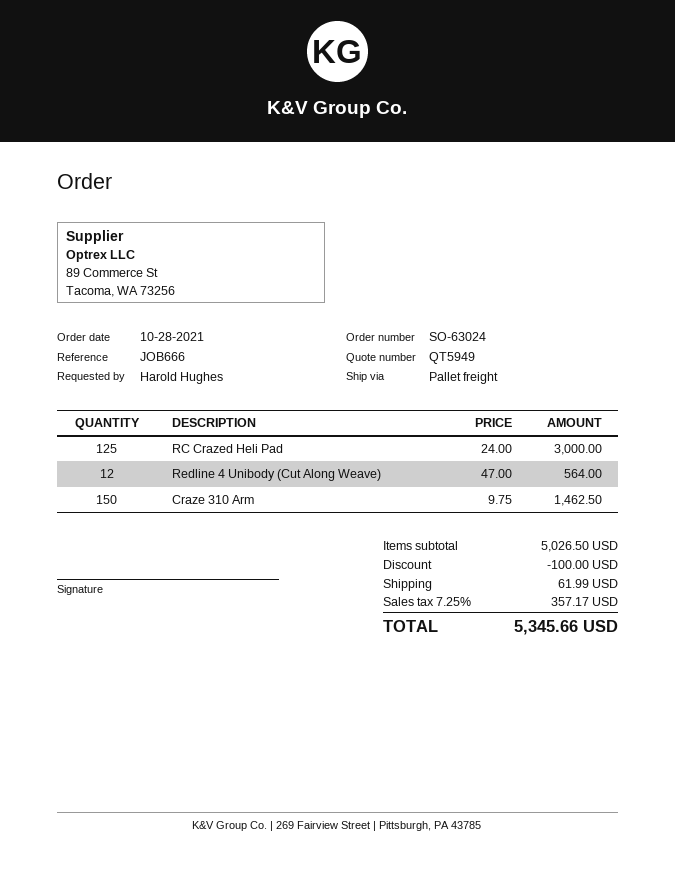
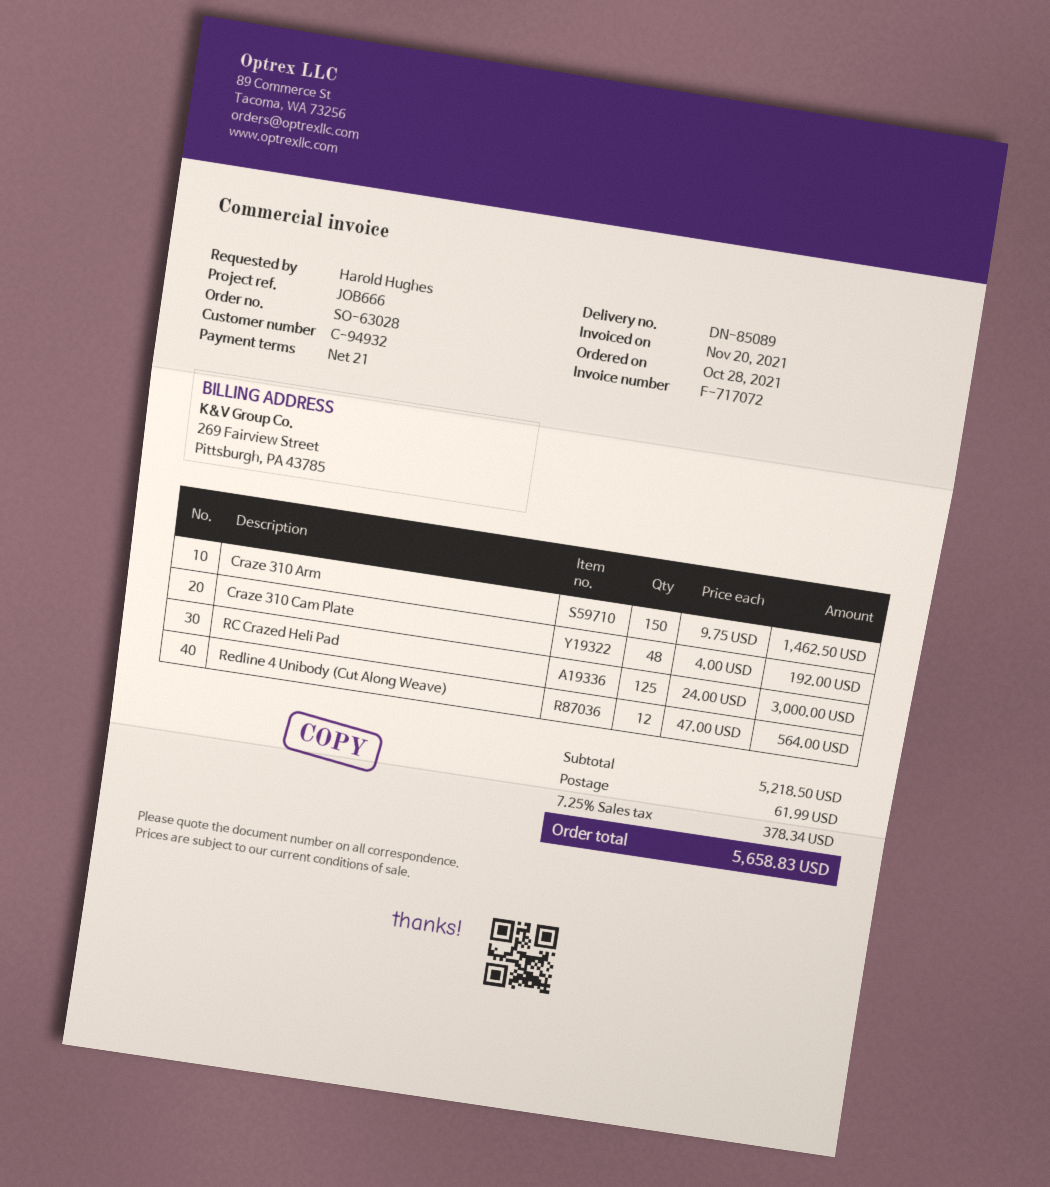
order number: SO-63024 -> SO-63028
Craze 310 Cam Plate: none -> 48 x 4.00 = 192.00
subtotal: 5026.50 -> 5218.50
discount: 100.00 -> none
tax: 7.25% = 357.17 -> 7.25% = 378.34
total: 5345.66 -> 5658.83

